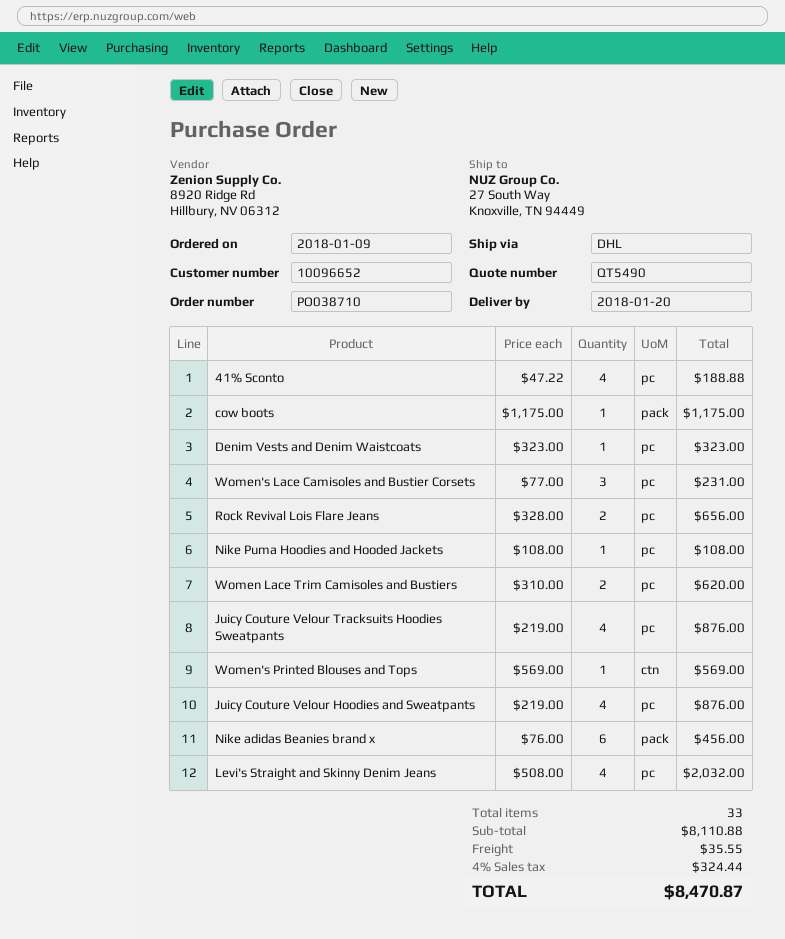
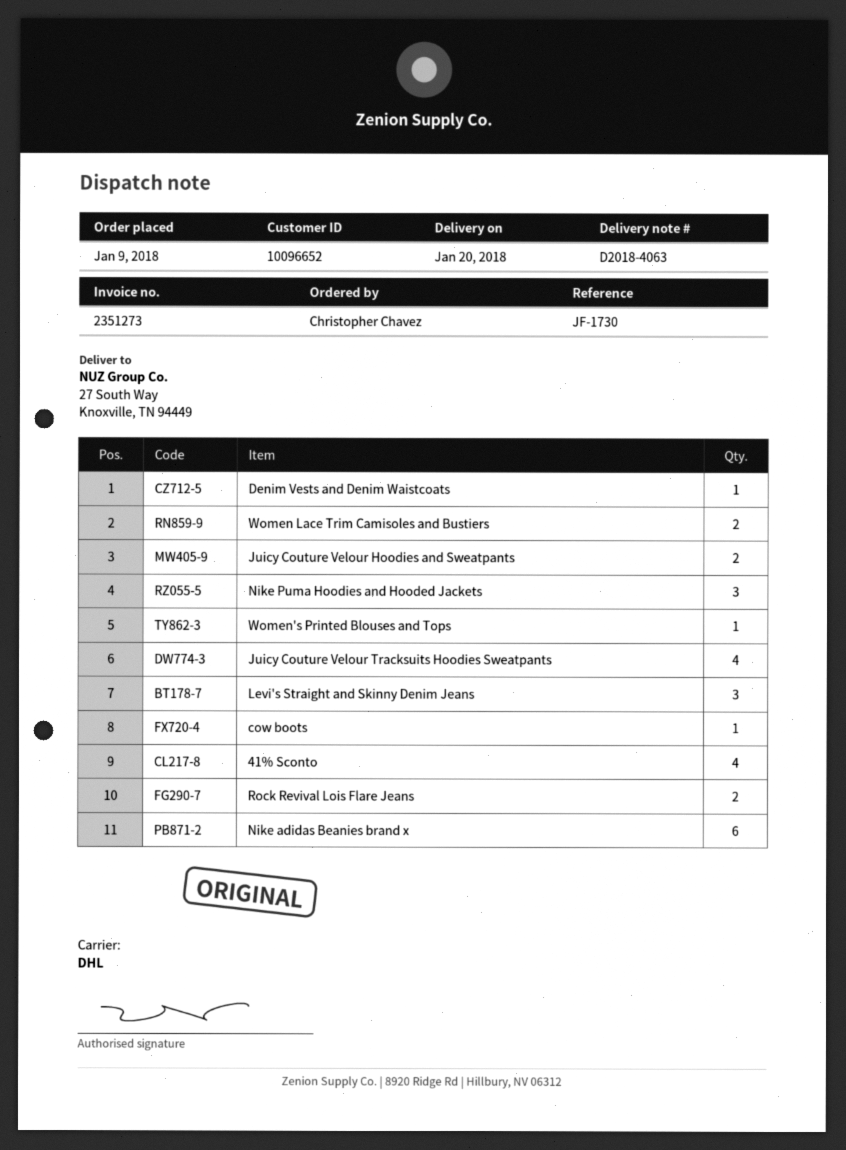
Women's Lace Camisoles and Bustier Corsets: 3 -> none
Nike Puma Hoodies and Hooded Jackets: 1 -> 3
Juicy Couture Velour Hoodies and Sweatpants: 4 -> 2
Levi's Straight and Skinny Denim Jeans: 4 -> 3

